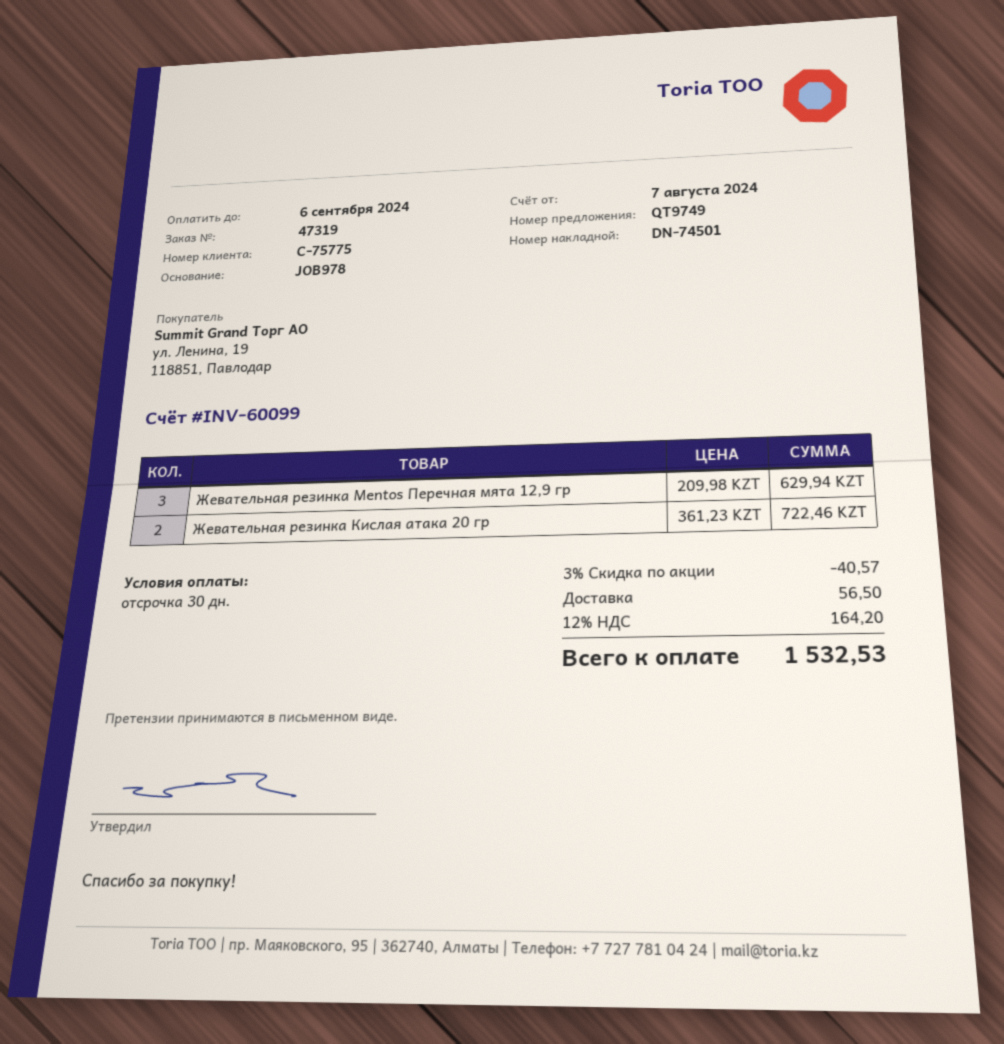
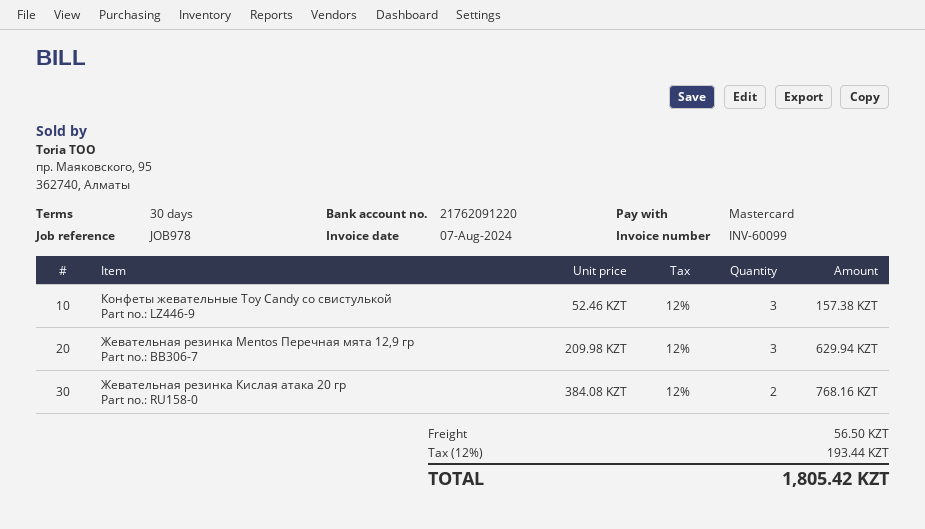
Жевательная резинка Кислая атака 20 гр: 2 x 361.23 = 722.46 -> 2 x 384.08 = 768.16
Конфеты жевательные Toy Candy со свистулькой: none -> 3 x 52.46 = 157.38
discount: 3% = 40.57 -> none
tax: 12% = 164.20 -> 12% = 193.44
total: 1532.53 -> 1805.42

